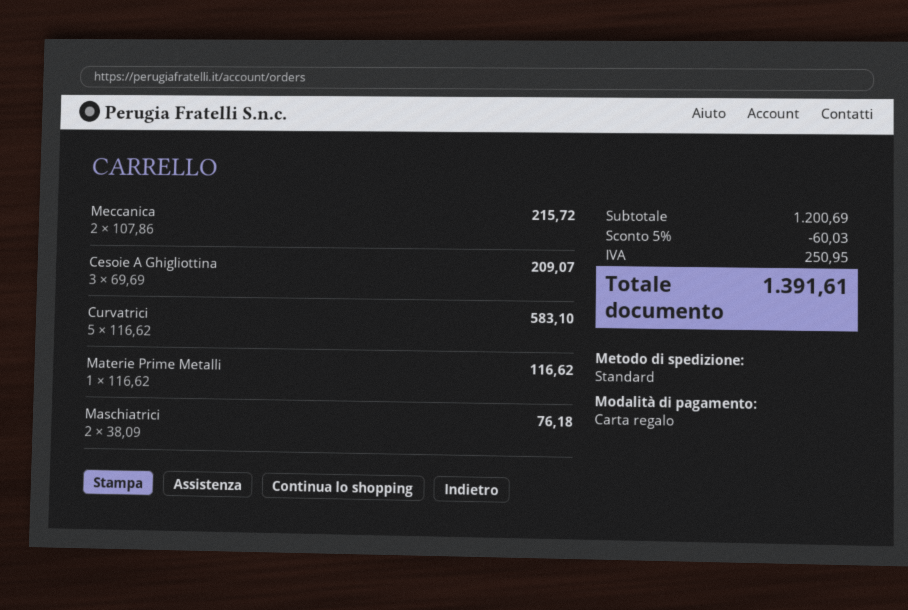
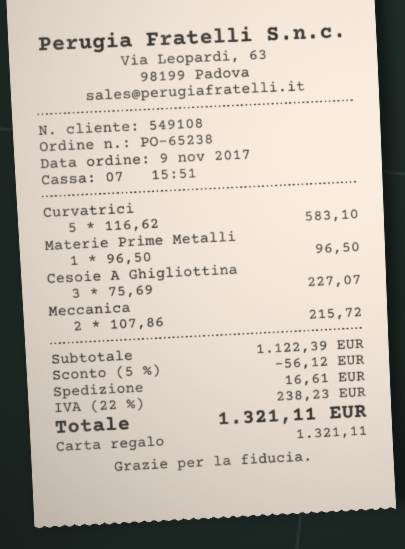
Cesoie A Ghigliottina: 3 x 69.69 = 209.07 -> 3 x 75.69 = 227.07
Materie Prime Metalli: 1 x 116.62 = 116.62 -> 1 x 96.50 = 96.50
Maschiatrici: 2 x 38.09 = 76.18 -> none
subtotal: 1200.69 -> 1122.39
discount: 5% = 60.03 -> 5% = 56.12
shipping: none -> 16.61
tax: 250.95 -> 238.23
total: 1391.61 -> 1321.11

